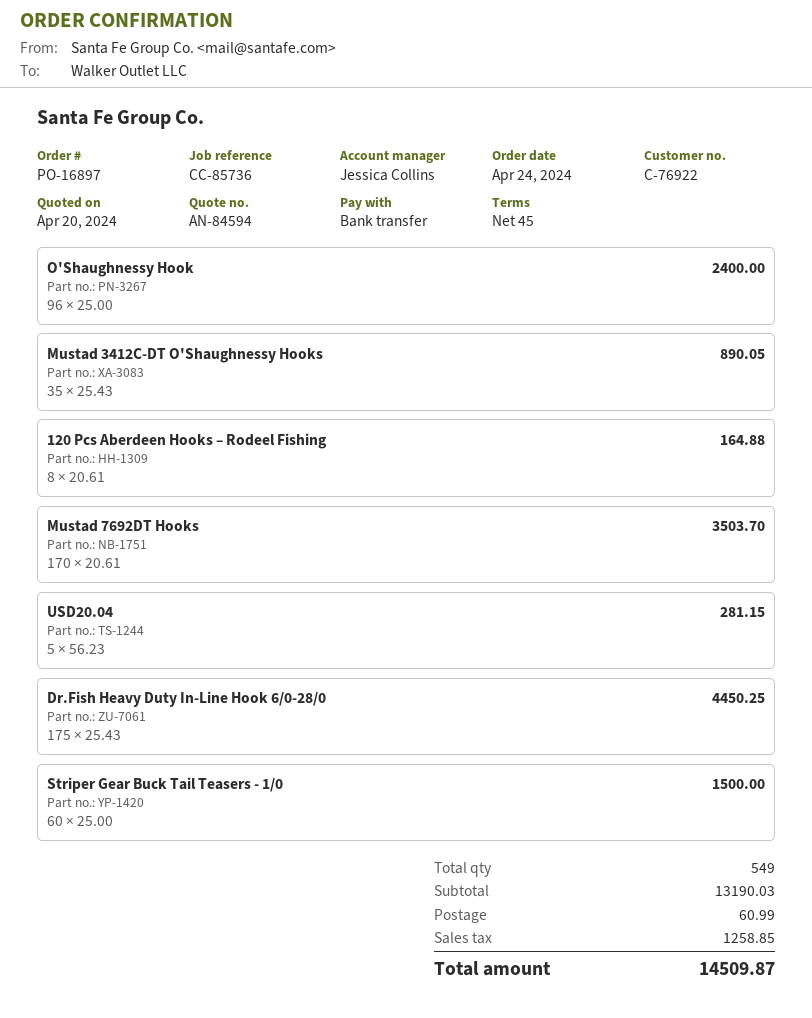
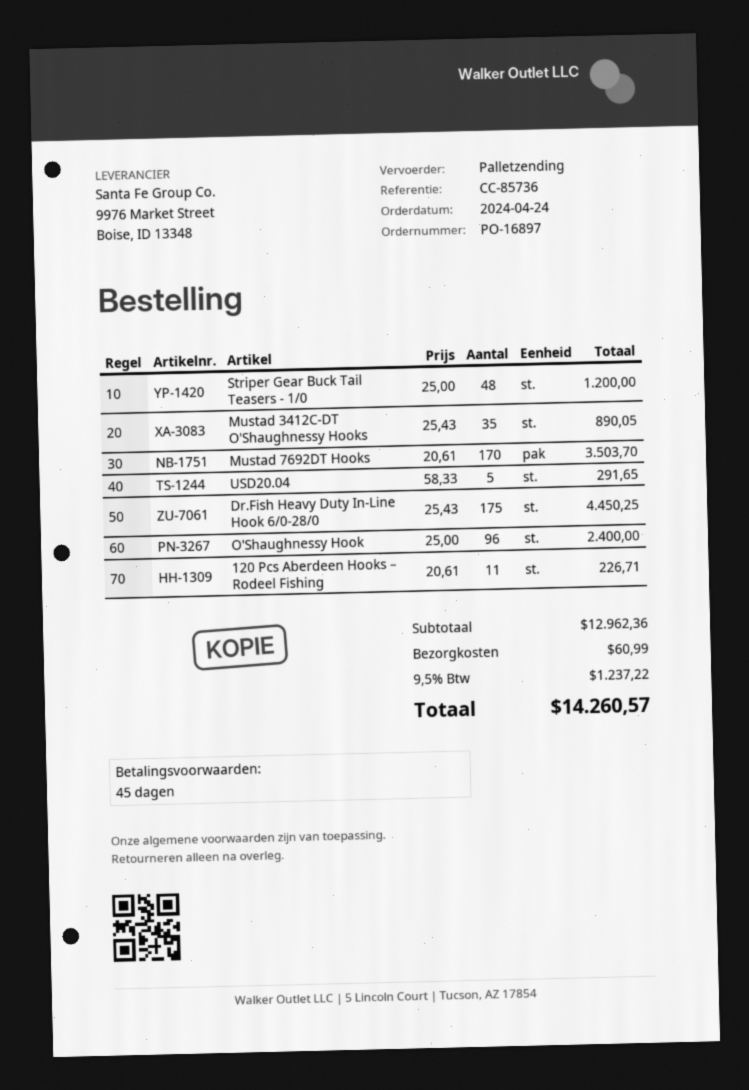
120 Pcs Aberdeen Hooks – Rodeel Fishing: 8 x 20.61 = 164.88 -> 11 x 20.61 = 226.71
USD20.04: 5 x 56.23 = 281.15 -> 5 x 58.33 = 291.65
Striper Gear Buck Tail Teasers - 1/0: 60 x 25.00 = 1500.00 -> 48 x 25.00 = 1200.00
subtotal: 13190.03 -> 12962.36
tax: 1258.85 -> 1237.22
total: 14509.87 -> 14260.57

